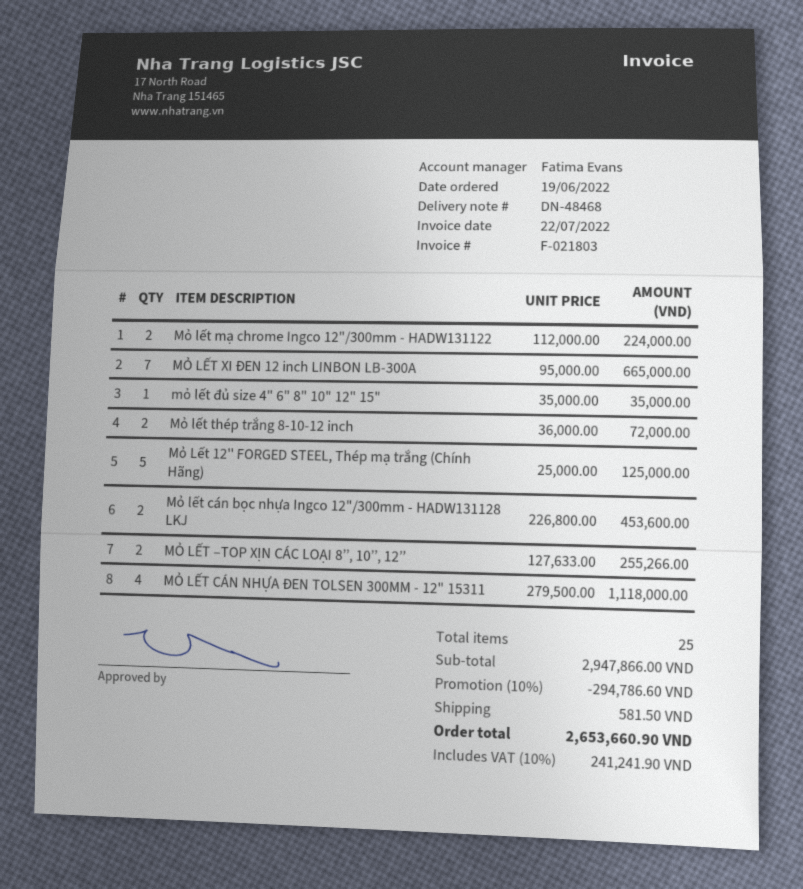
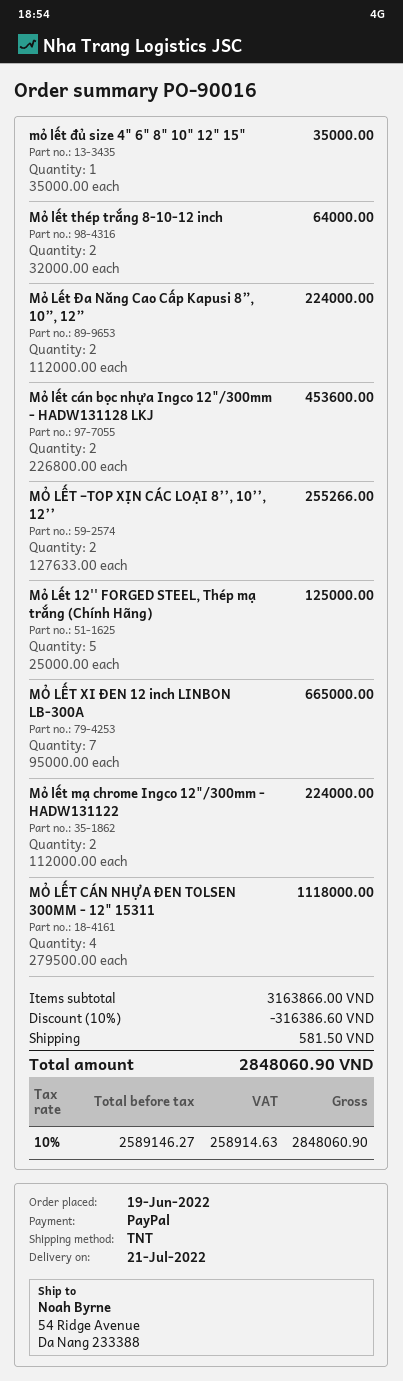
Mỏ lết thép trắng 8-10-12 inch: 2 x 36000.00 = 72000.00 -> 2 x 32000.00 = 64000.00
Mỏ Lết Đa Năng Cao Cấp Kapusi 8”, 10”, 12”: none -> 2 x 112000.00 = 224000.00
subtotal: 2947866.00 -> 3163866.00
discount: 10% = 294786.60 -> 10% = 316386.60
tax: 10% = 241241.90 -> 10% = 258914.63
total: 2653660.90 -> 2848060.90

